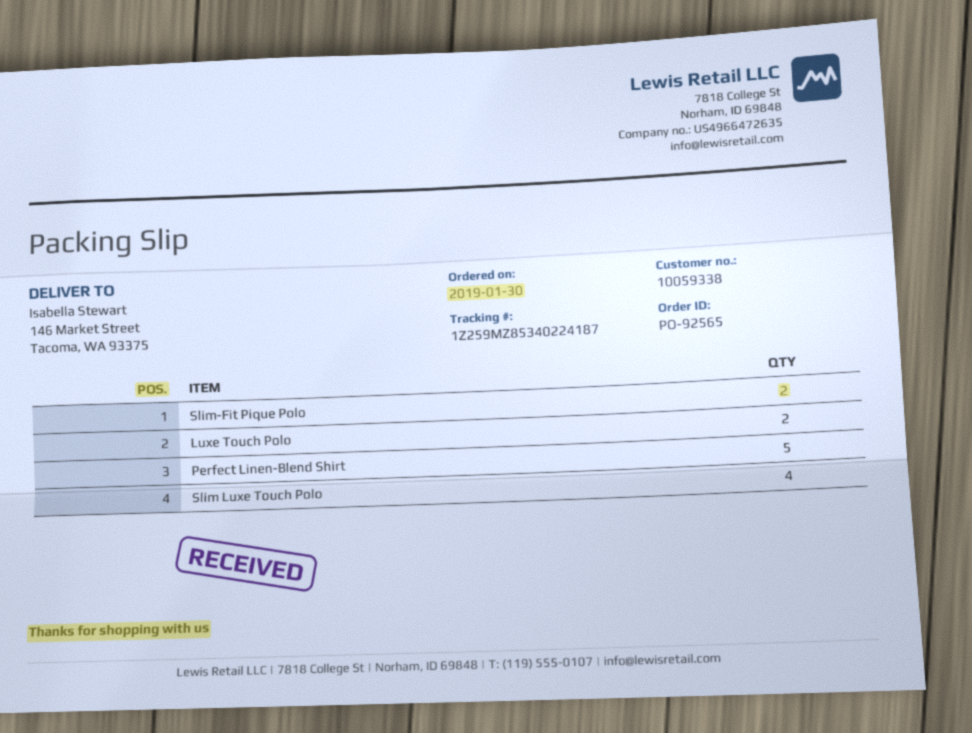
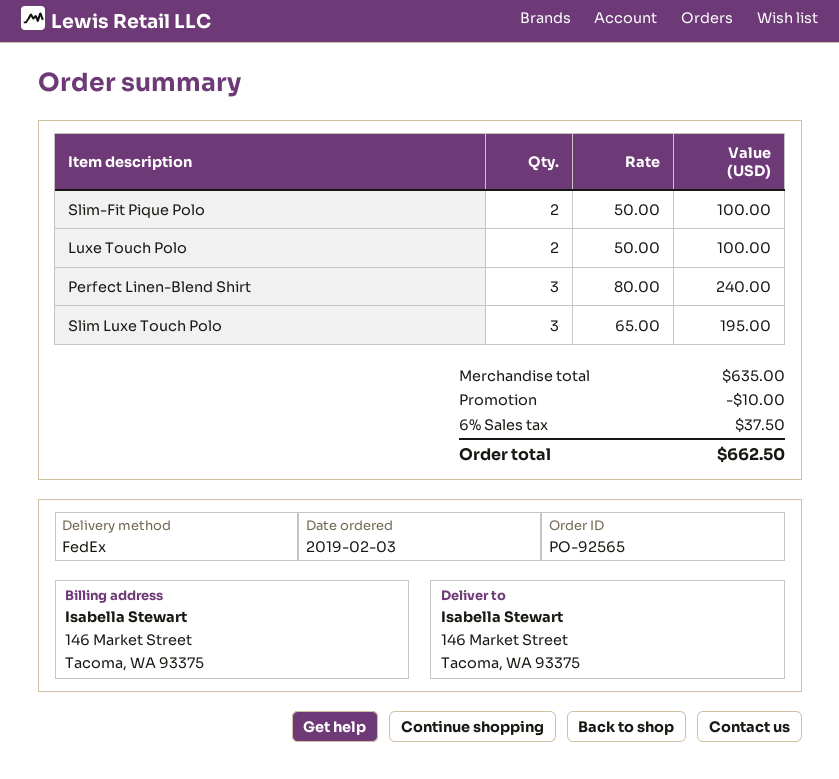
order date: 2019-01-30 -> 2019-02-03
Perfect Linen-Blend Shirt: 5 -> 3
Slim Luxe Touch Polo: 4 -> 3

